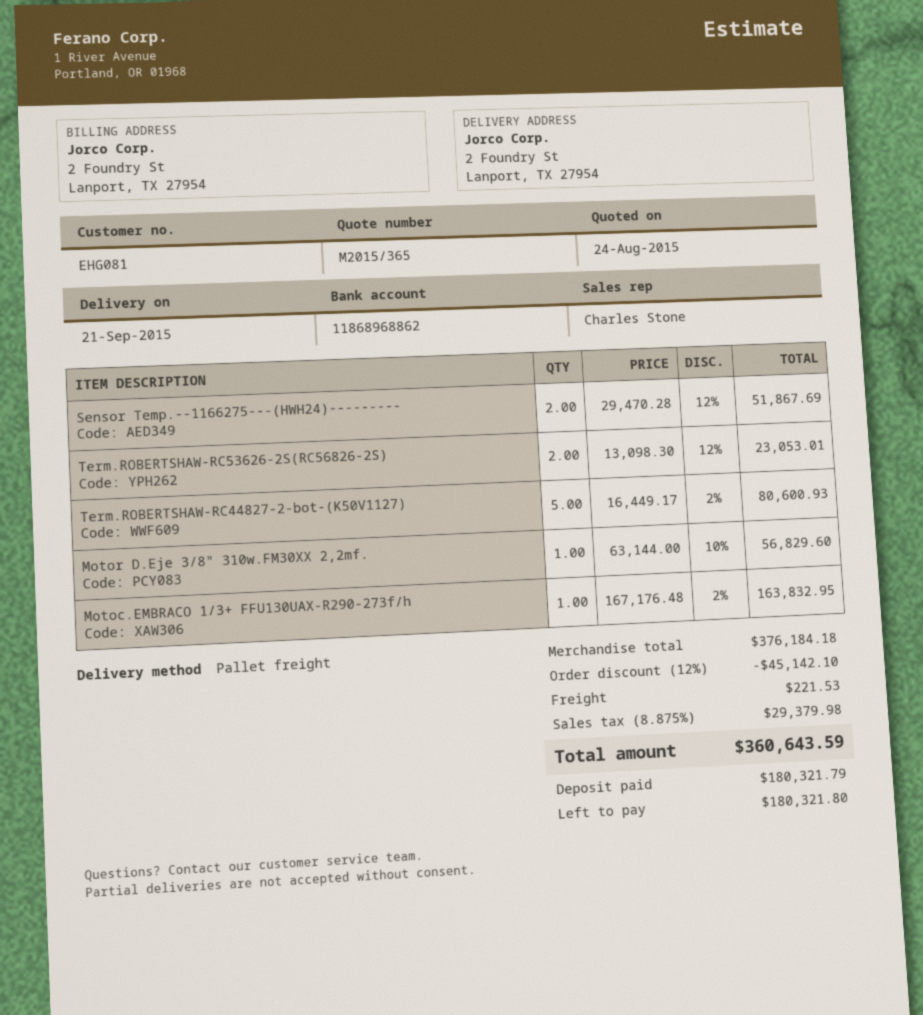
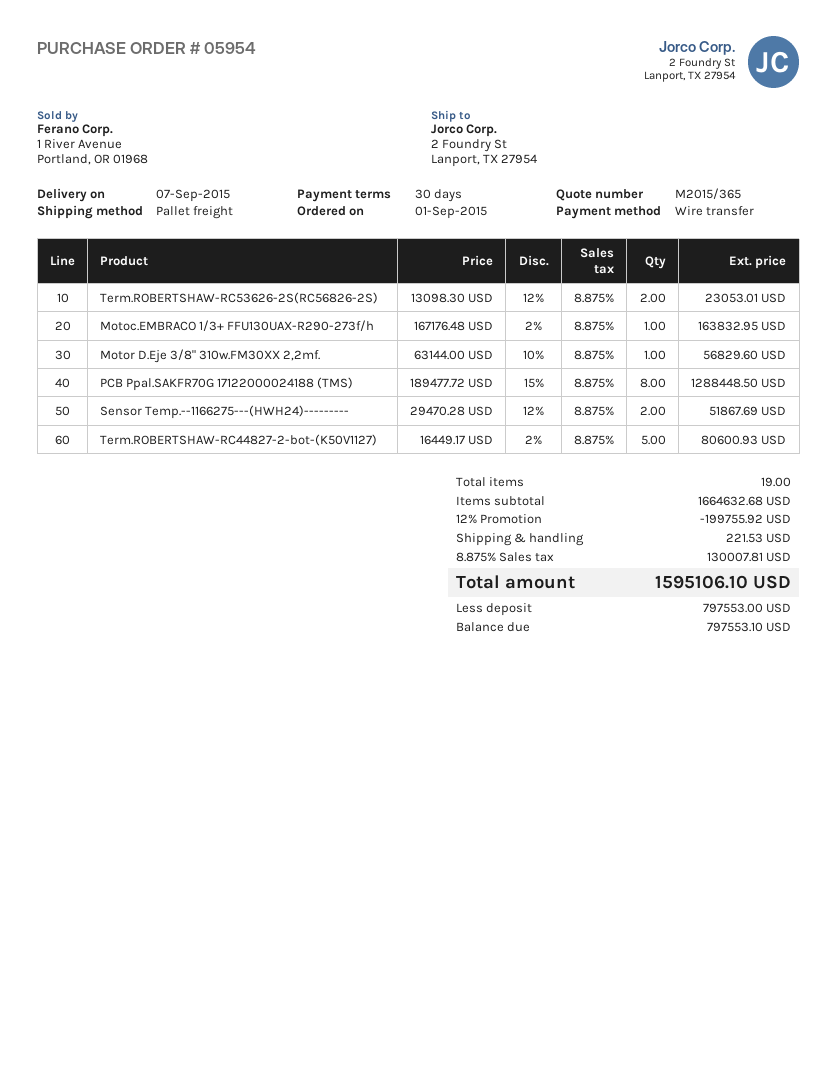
delivery date: 2015-09-21 -> 2015-09-07
PCB Ppal.SAKFR70G 17122000024188 (TMS): none -> 8 x 189477.72 - 15% = 1288448.50
subtotal: 376184.18 -> 1664632.68
discount: 12% = 45142.10 -> 12% = 199755.92
tax: 8.875% = 29379.98 -> 8.875% = 130007.81
total: 360643.59 -> 1595106.10
deposit: 180321.79 -> 797553.00
balance: 180321.80 -> 797553.10

